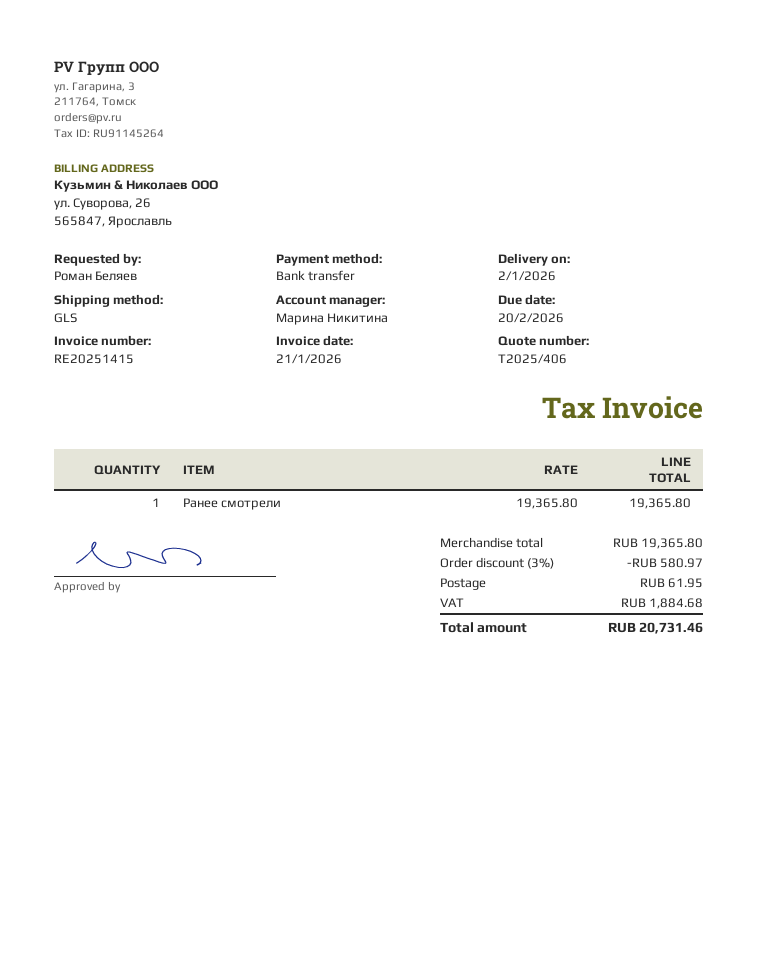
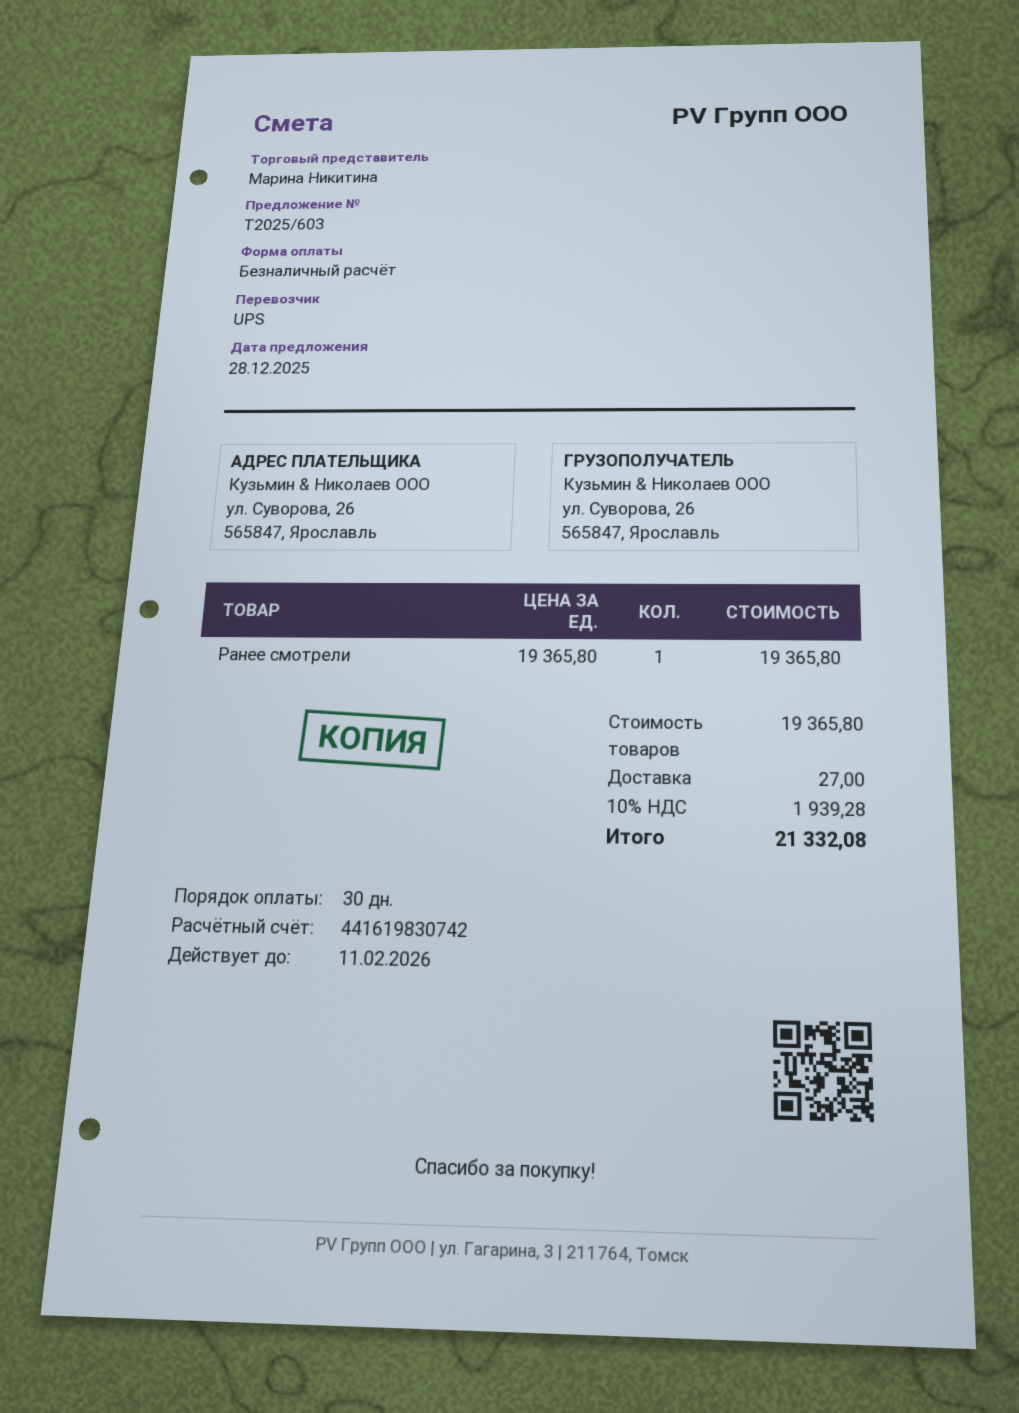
quote number: T2025/406 -> T2025/603
shipping method: GLS -> UPS
discount: 3% = 580.97 -> none
shipping: 61.95 -> 27.00
tax: 1884.68 -> 1939.28
total: 20731.46 -> 21332.08

